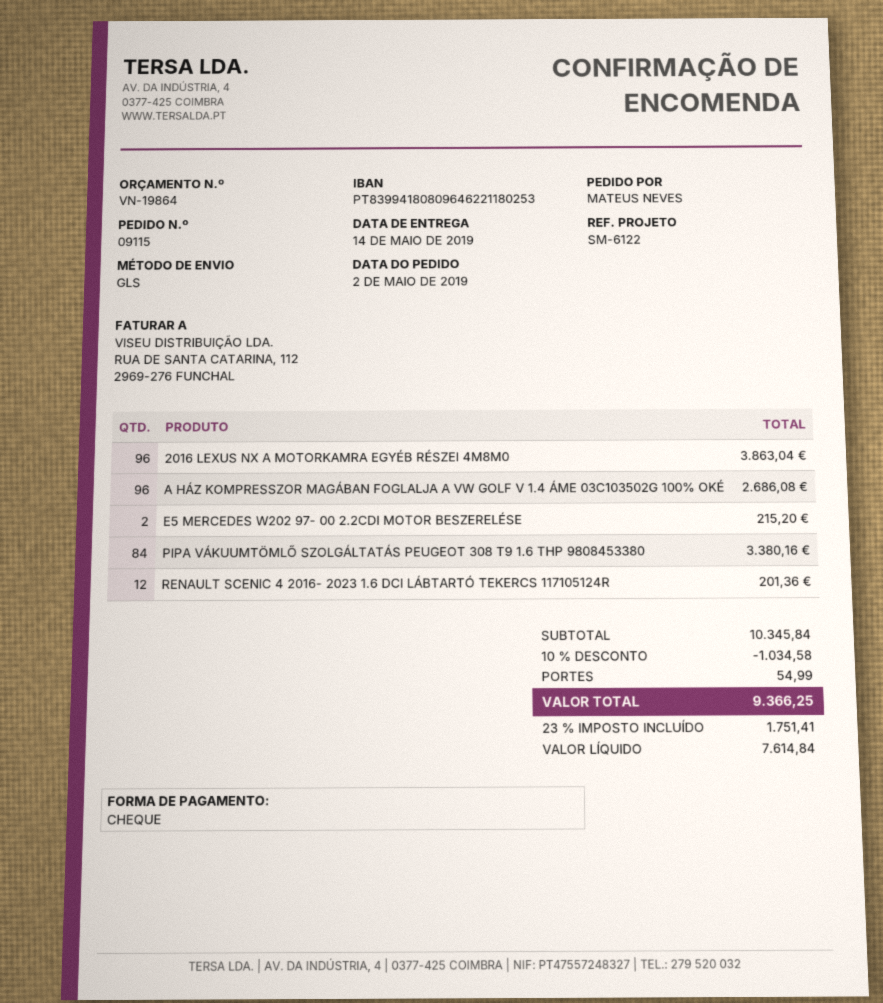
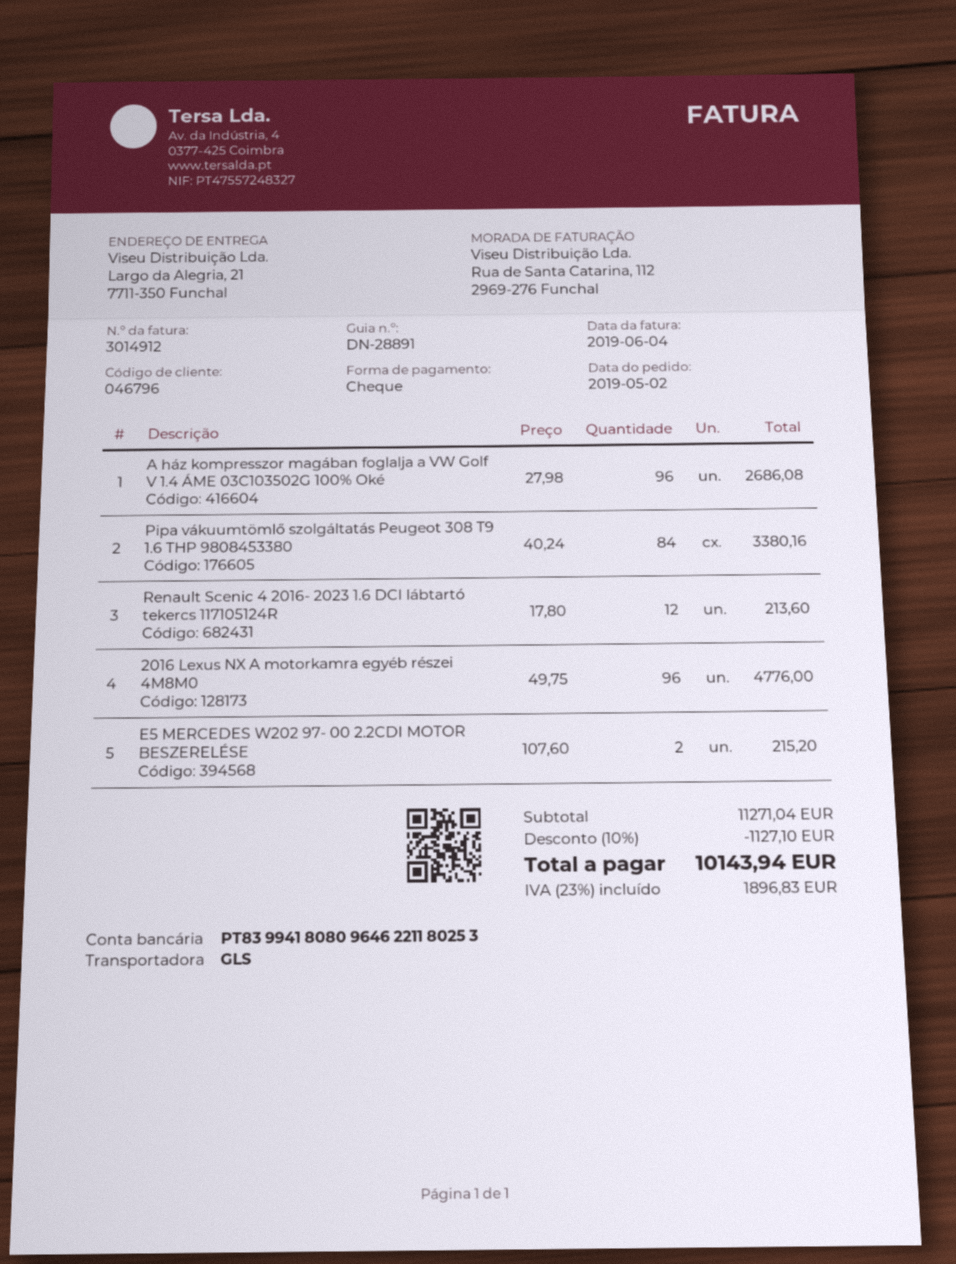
2016 LEXUS NX A MOTORKAMRA EGYÉB RÉSZEI 4M8M0: 96 for 3863.04 -> 96 for 4776.00
RENAULT SCENIC 4 2016- 2023 1.6 DCI LÁBTARTÓ TEKERCS 117105124R: 12 for 201.36 -> 12 for 213.60
subtotal: 10345.84 -> 11271.04
discount: 10% = 1034.58 -> 10% = 1127.10
shipping: 54.99 -> none
tax: 23% = 1751.41 -> 23% = 1896.83
total: 9366.25 -> 10143.94

